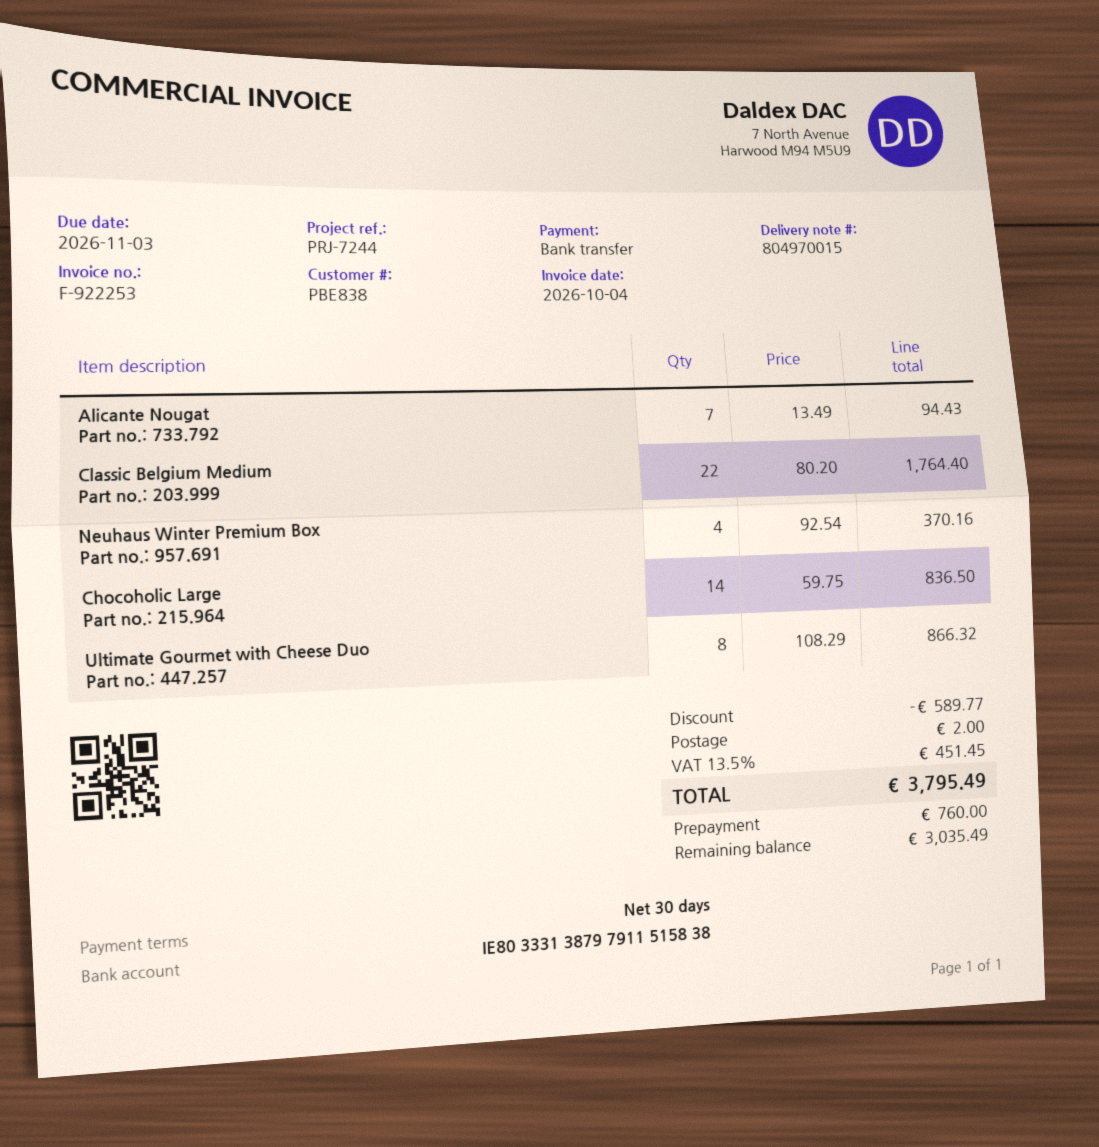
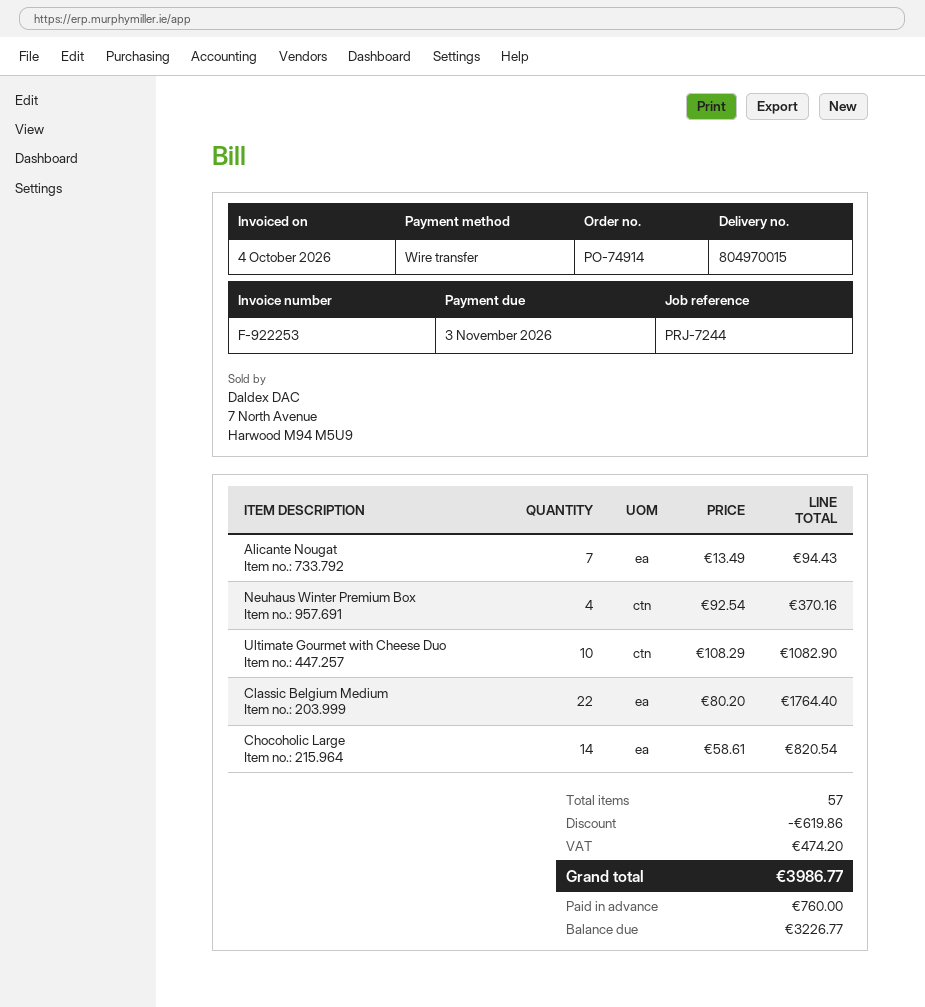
Chocoholic Large: 14 x 59.75 = 836.50 -> 14 x 58.61 = 820.54
Ultimate Gourmet with Cheese Duo: 8 x 108.29 = 866.32 -> 10 x 108.29 = 1082.90
discount: 589.77 -> 619.86
shipping: 2.00 -> none
tax: 451.45 -> 474.20
total: 3795.49 -> 3986.77
balance: 3035.49 -> 3226.77

